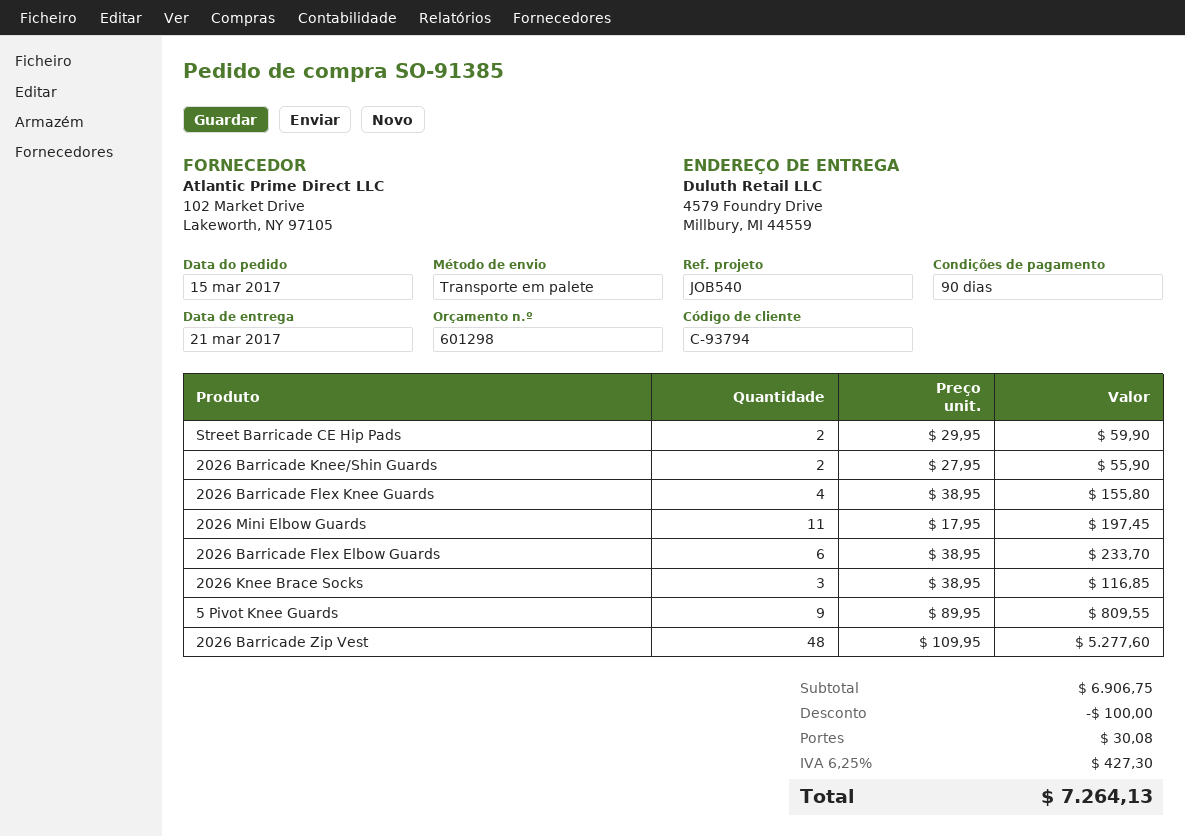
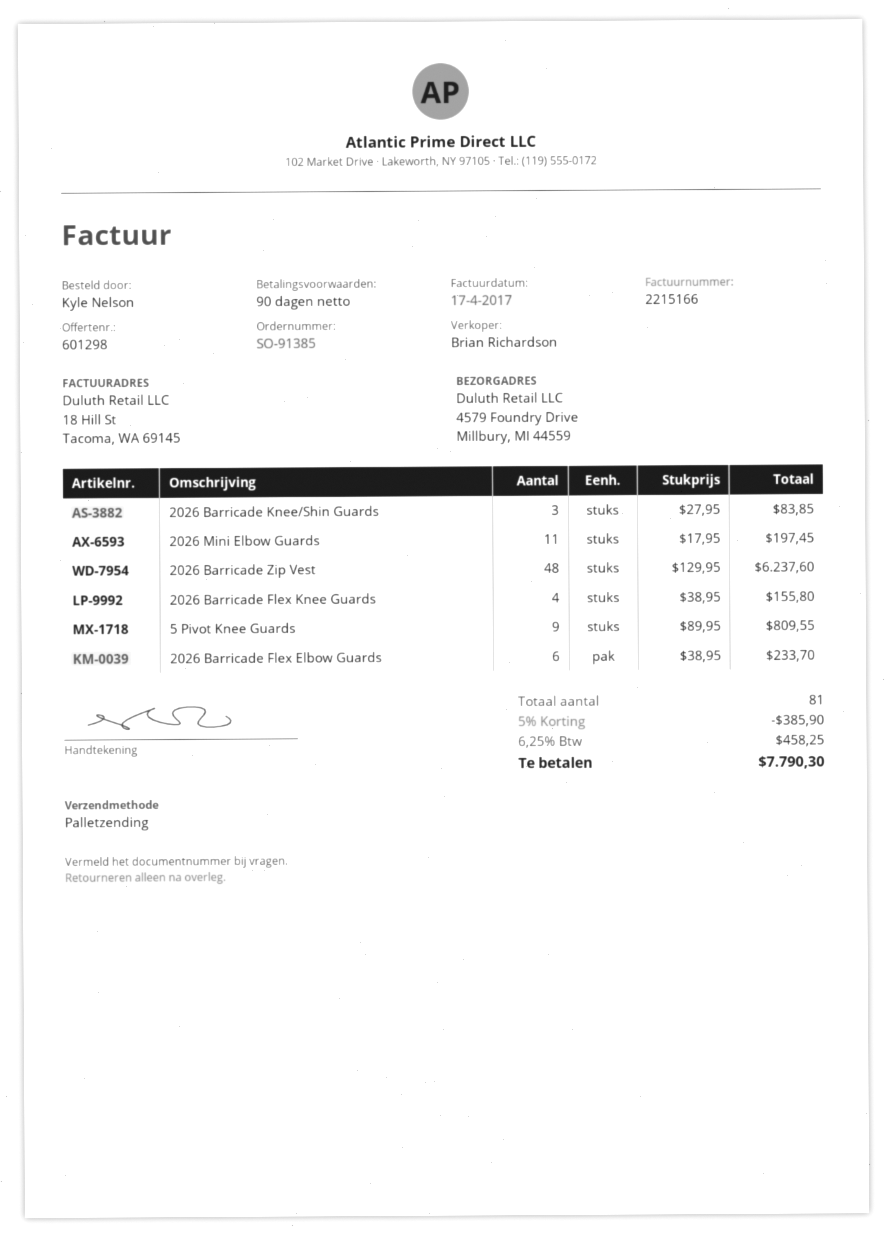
Street Barricade CE Hip Pads: 2 x 29.95 = 59.90 -> none
2026 Barricade Knee/Shin Guards: 2 x 27.95 = 55.90 -> 3 x 27.95 = 83.85
2026 Knee Brace Socks: 3 x 38.95 = 116.85 -> none
2026 Barricade Zip Vest: 48 x 109.95 = 5277.60 -> 48 x 129.95 = 6237.60
discount: 100.00 -> 385.90
shipping: 30.08 -> none
tax: 6.25% = 427.30 -> 6.25% = 458.25
total: 7264.13 -> 7790.30

